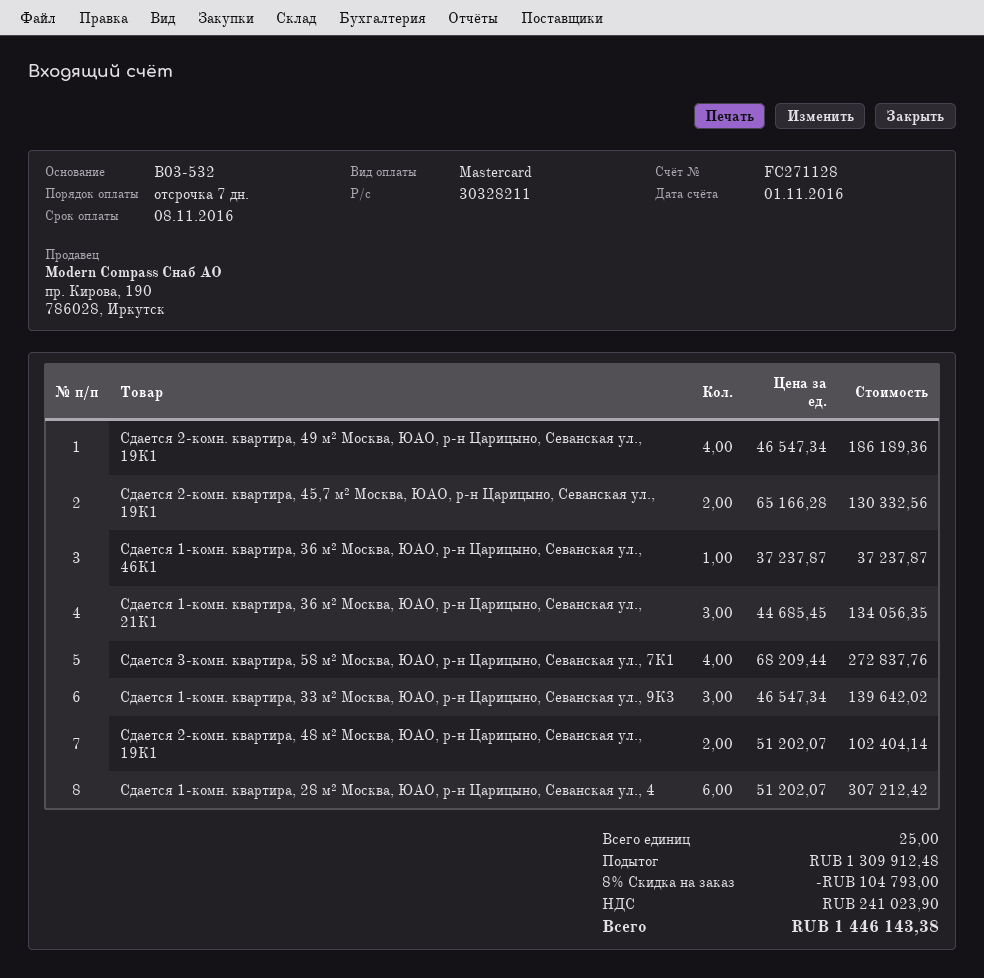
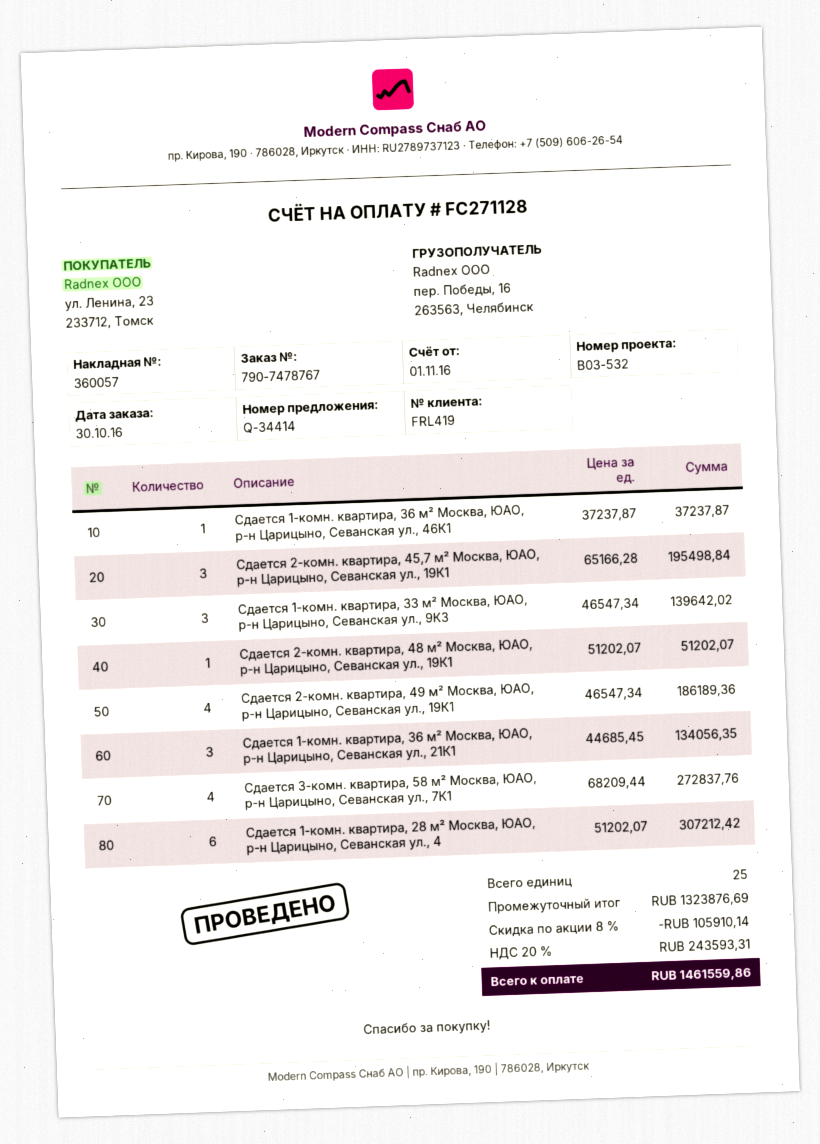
Сдается 2-комн. квартира, 45,7 м² Москва, ЮАО, р-н Царицыно, Севанская ул., 19К1: 2 x 65166.28 = 130332.56 -> 3 x 65166.28 = 195498.84
Сдается 2-комн. квартира, 48 м² Москва, ЮАО, р-н Царицыно, Севанская ул., 19К1: 2 x 51202.07 = 102404.14 -> 1 x 51202.07 = 51202.07
subtotal: 1309912.48 -> 1323876.69
discount: 8% = 104793.00 -> 8% = 105910.14
tax: 241023.90 -> 243593.31
total: 1446143.38 -> 1461559.86

